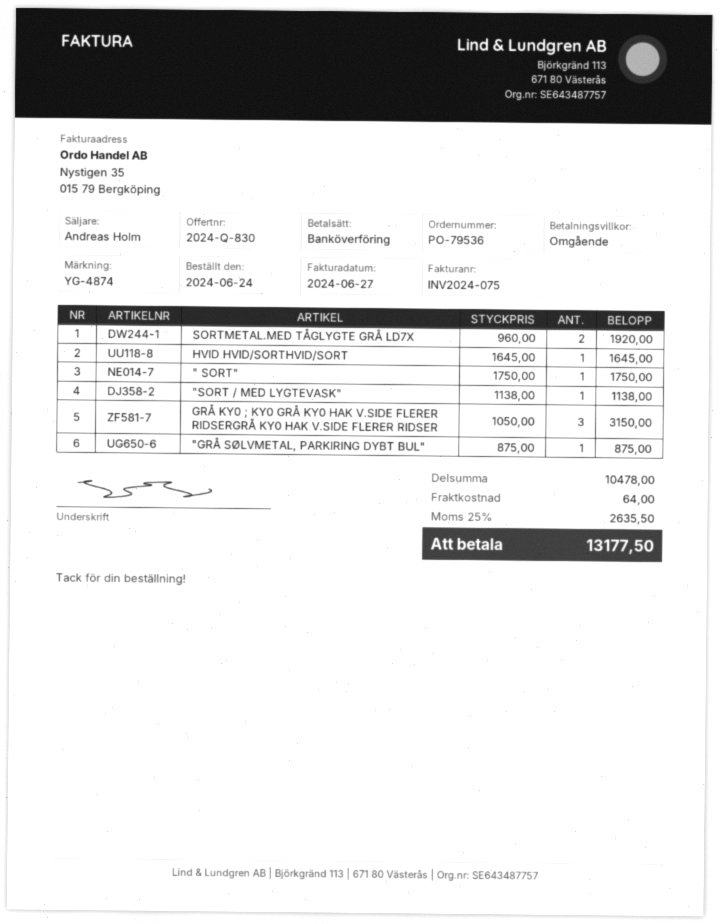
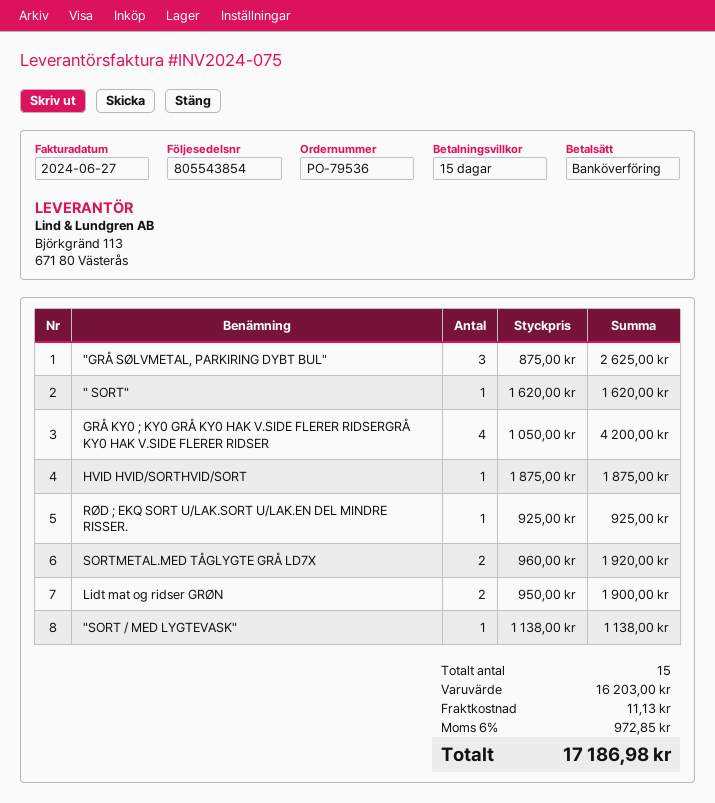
payment terms: on receipt -> 15 days
HVID HVID/SORTHVID/SORT: 1 x 1645.00 = 1645.00 -> 1 x 1875.00 = 1875.00
" SORT": 1 x 1750.00 = 1750.00 -> 1 x 1620.00 = 1620.00
GRÅ KY0 ; KY0 GRÅ KY0 HAK V.SIDE FLERER RIDSERGRÅ KY0 HAK V.SIDE FLERER RIDSER: 3 x 1050.00 = 3150.00 -> 4 x 1050.00 = 4200.00
"GRÅ SØLVMETAL, PARKIRING DYBT BUL": 1 x 875.00 = 875.00 -> 3 x 875.00 = 2625.00
RØD ; EKQ SORT U/LAK.SORT U/LAK.EN DEL MINDRE RISSER.: none -> 1 x 925.00 = 925.00
Lidt mat og ridser GRØN: none -> 2 x 950.00 = 1900.00
subtotal: 10478.00 -> 16203.00
shipping: 64.00 -> 11.13
tax: 25% = 2635.50 -> 6% = 972.85
total: 13177.50 -> 17186.98

